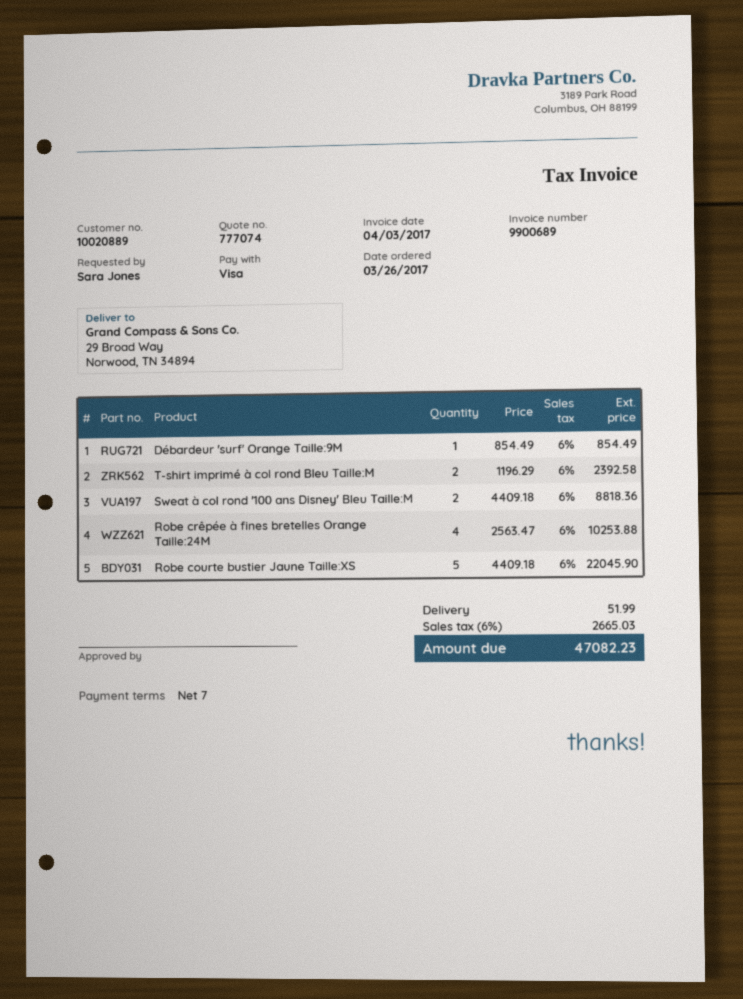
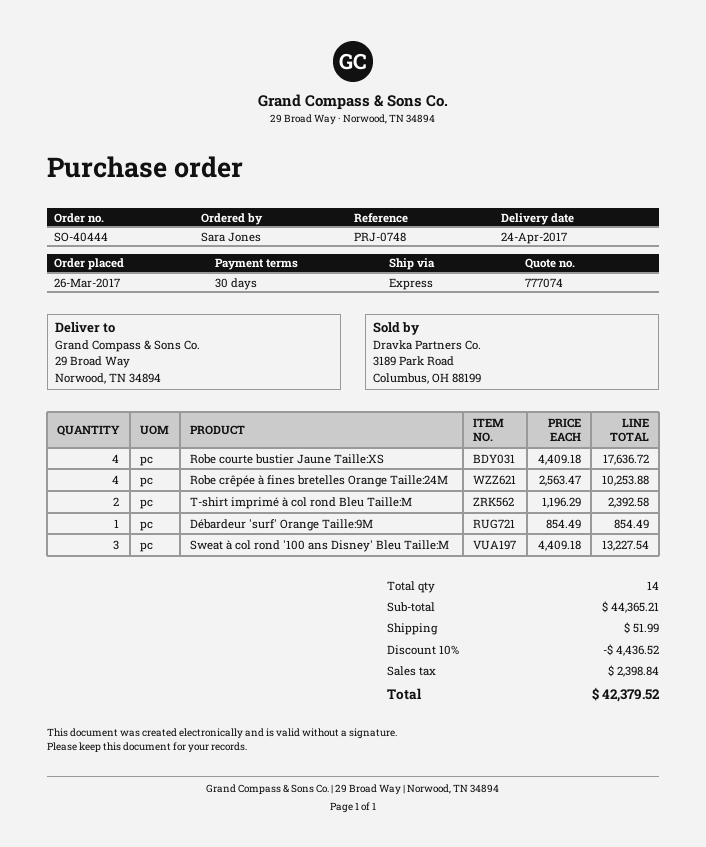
payment terms: 7 days -> 30 days
Sweat à col rond '100 ans Disney' Bleu Taille:M: 2 x 4409.18 = 8818.36 -> 3 x 4409.18 = 13227.54
Robe courte bustier Jaune Taille:XS: 5 x 4409.18 = 22045.90 -> 4 x 4409.18 = 17636.72
discount: none -> 10% = 4436.52
tax: 2665.03 -> 2398.84
total: 47082.23 -> 42379.52

